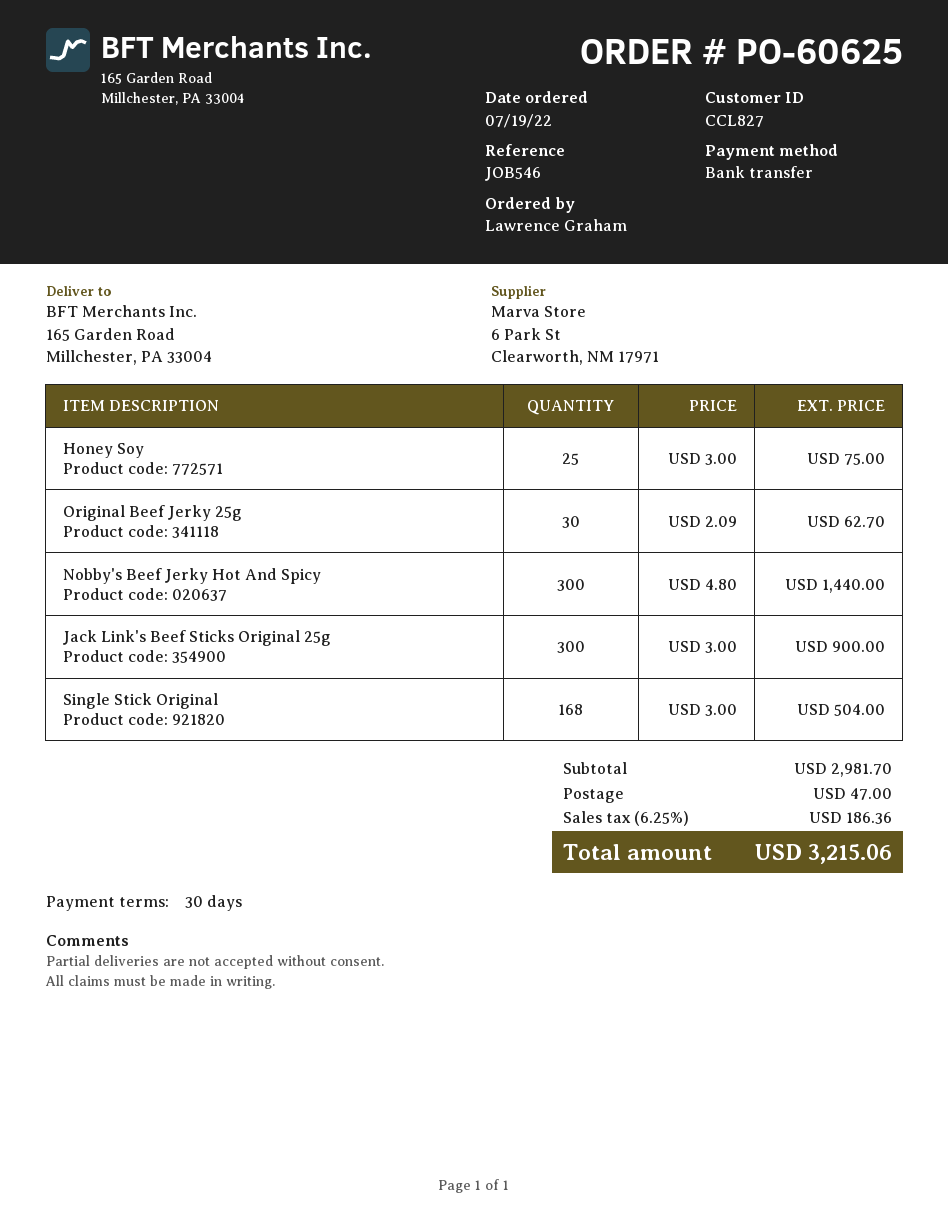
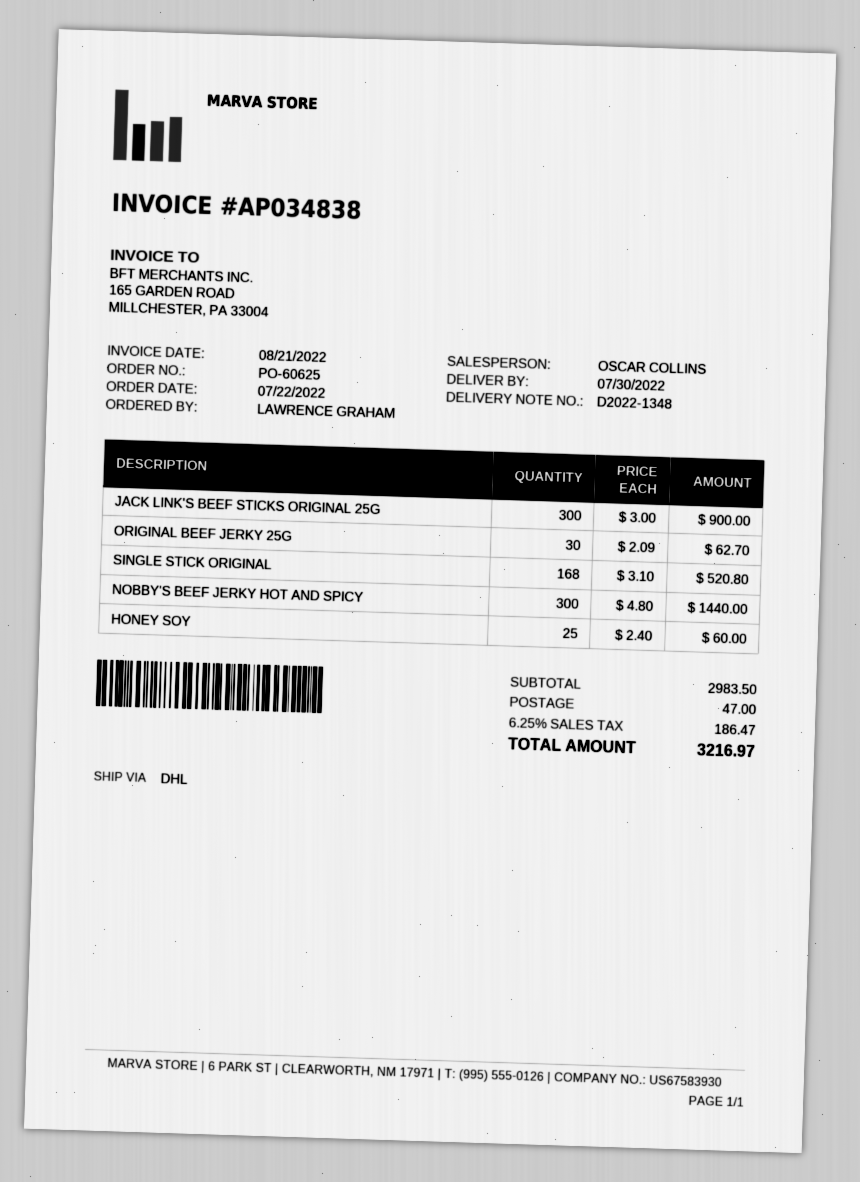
order date: 2022-07-19 -> 2022-07-22
Honey Soy: 25 x 3.00 = 75.00 -> 25 x 2.40 = 60.00
Single Stick Original: 168 x 3.00 = 504.00 -> 168 x 3.10 = 520.80
subtotal: 2981.70 -> 2983.50
tax: 6.25% = 186.36 -> 6.25% = 186.47
total: 3215.06 -> 3216.97

